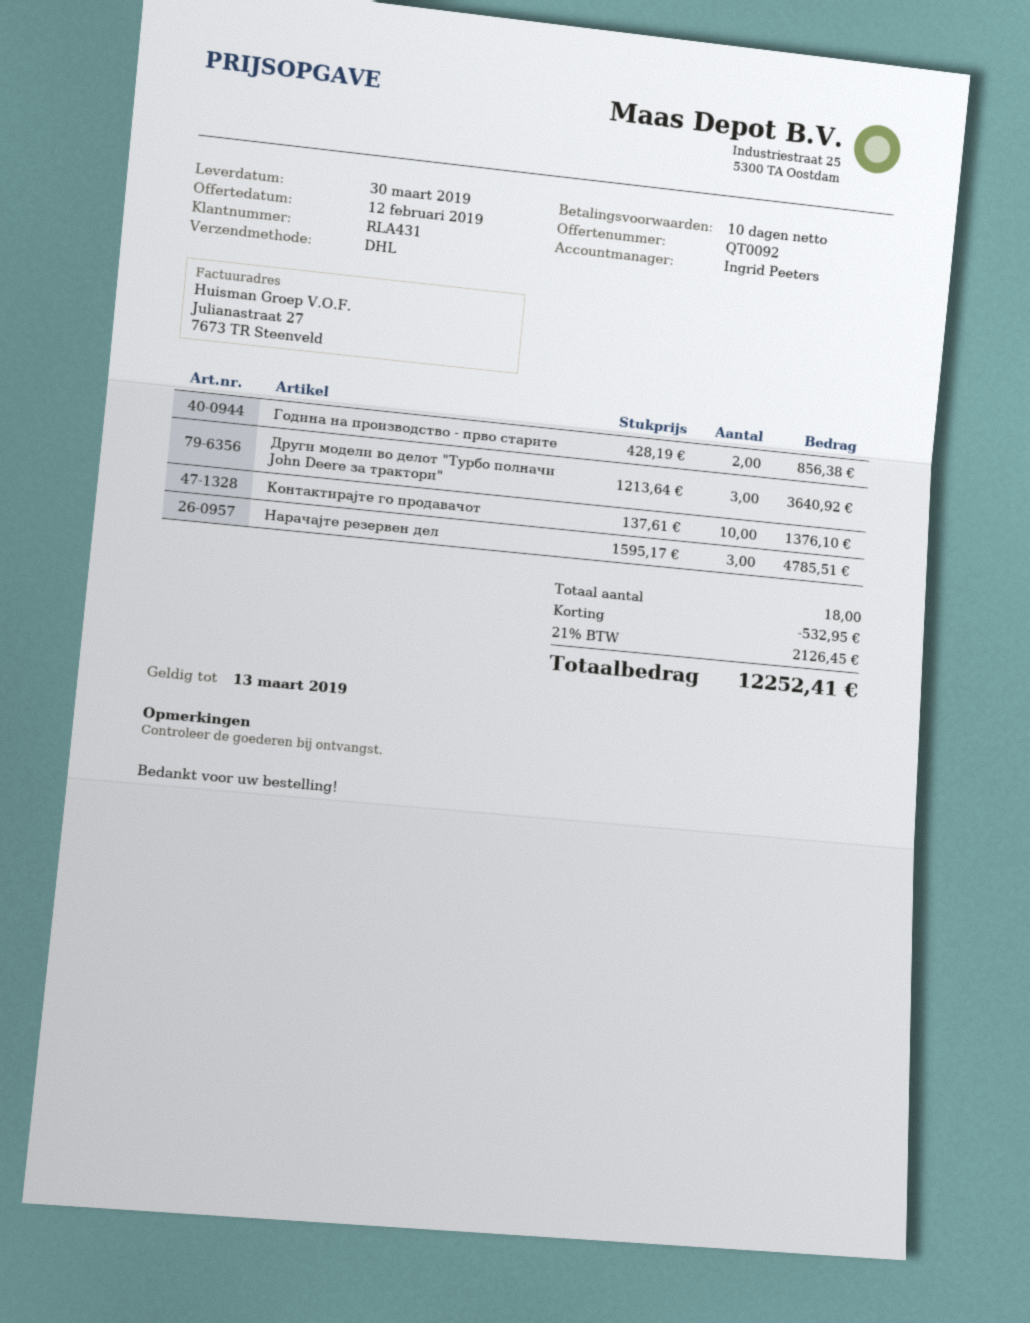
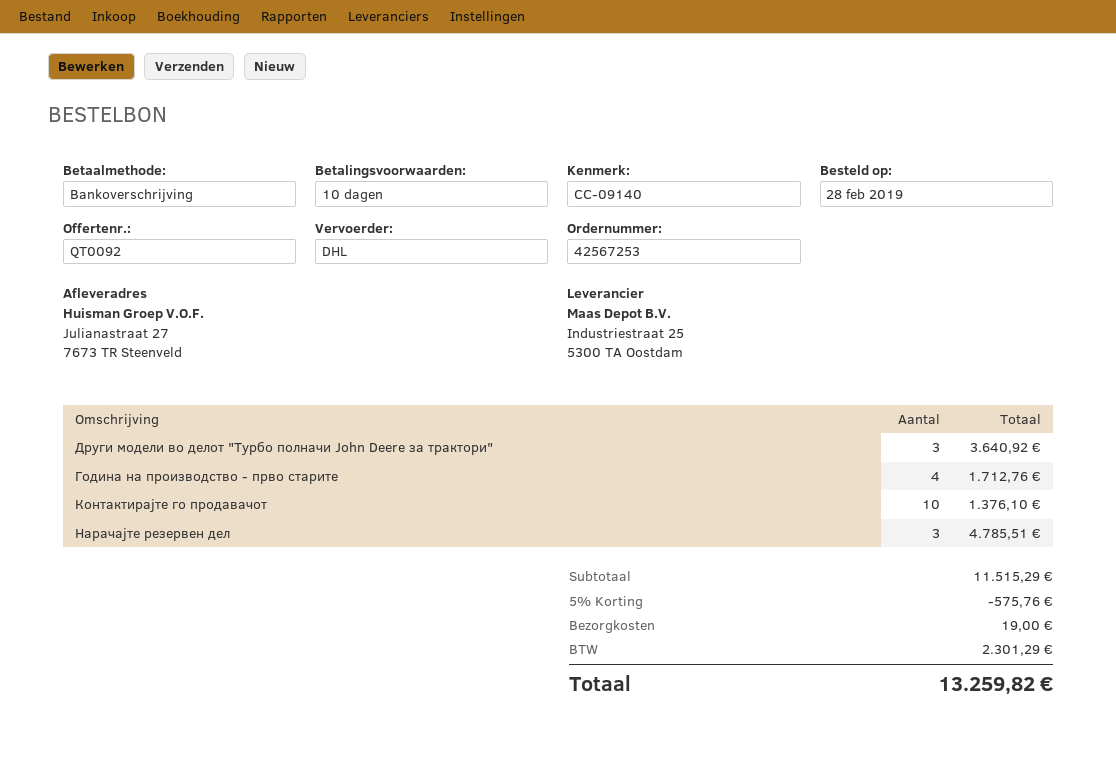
Година на производство - прво старите: 2 for 856.38 -> 4 for 1712.76
discount: 532.95 -> 575.76
shipping: none -> 19.00
tax: 2126.45 -> 2301.29
total: 12252.41 -> 13259.82

